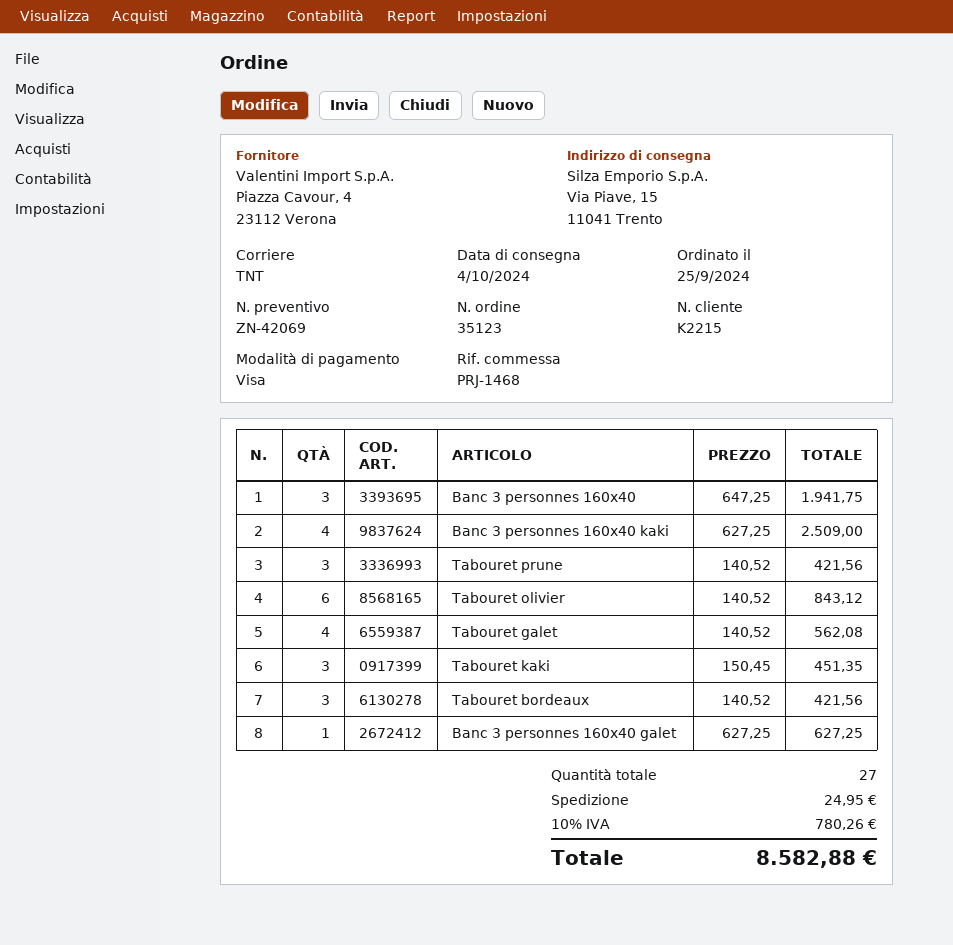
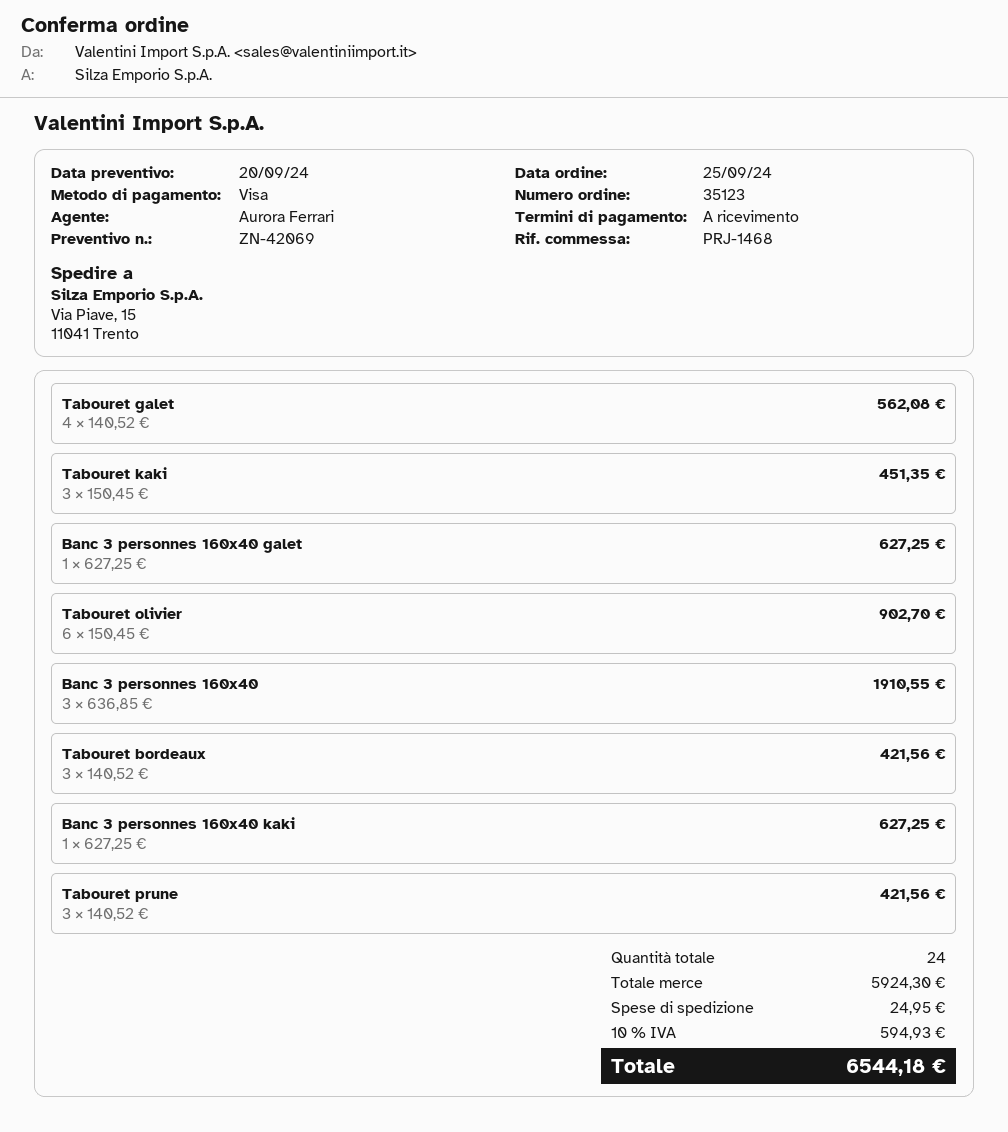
Banc 3 personnes 160x40: 3 x 647.25 = 1941.75 -> 3 x 636.85 = 1910.55
Banc 3 personnes 160x40 kaki: 4 x 627.25 = 2509.00 -> 1 x 627.25 = 627.25
Tabouret olivier: 6 x 140.52 = 843.12 -> 6 x 150.45 = 902.70
total quantity: 27 -> 24
tax: 10% = 780.26 -> 10% = 594.93
total: 8582.88 -> 6544.18

